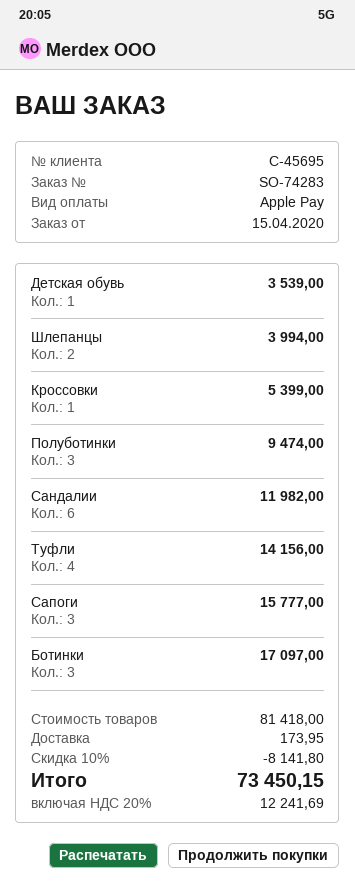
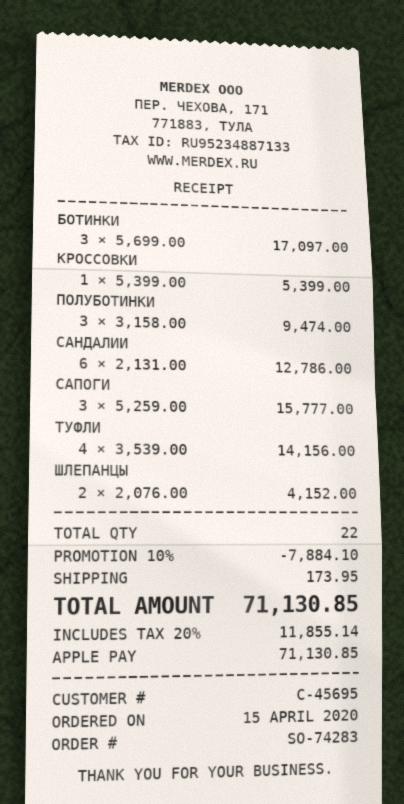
Детская обувь: 1 for 3539.00 -> none
Шлепанцы: 2 for 3994.00 -> 2 for 4152.00
Сандалии: 6 for 11982.00 -> 6 for 12786.00
discount: 10% = 8141.80 -> 10% = 7884.10
tax: 20% = 12241.69 -> 20% = 11855.14
total: 73450.15 -> 71130.85

